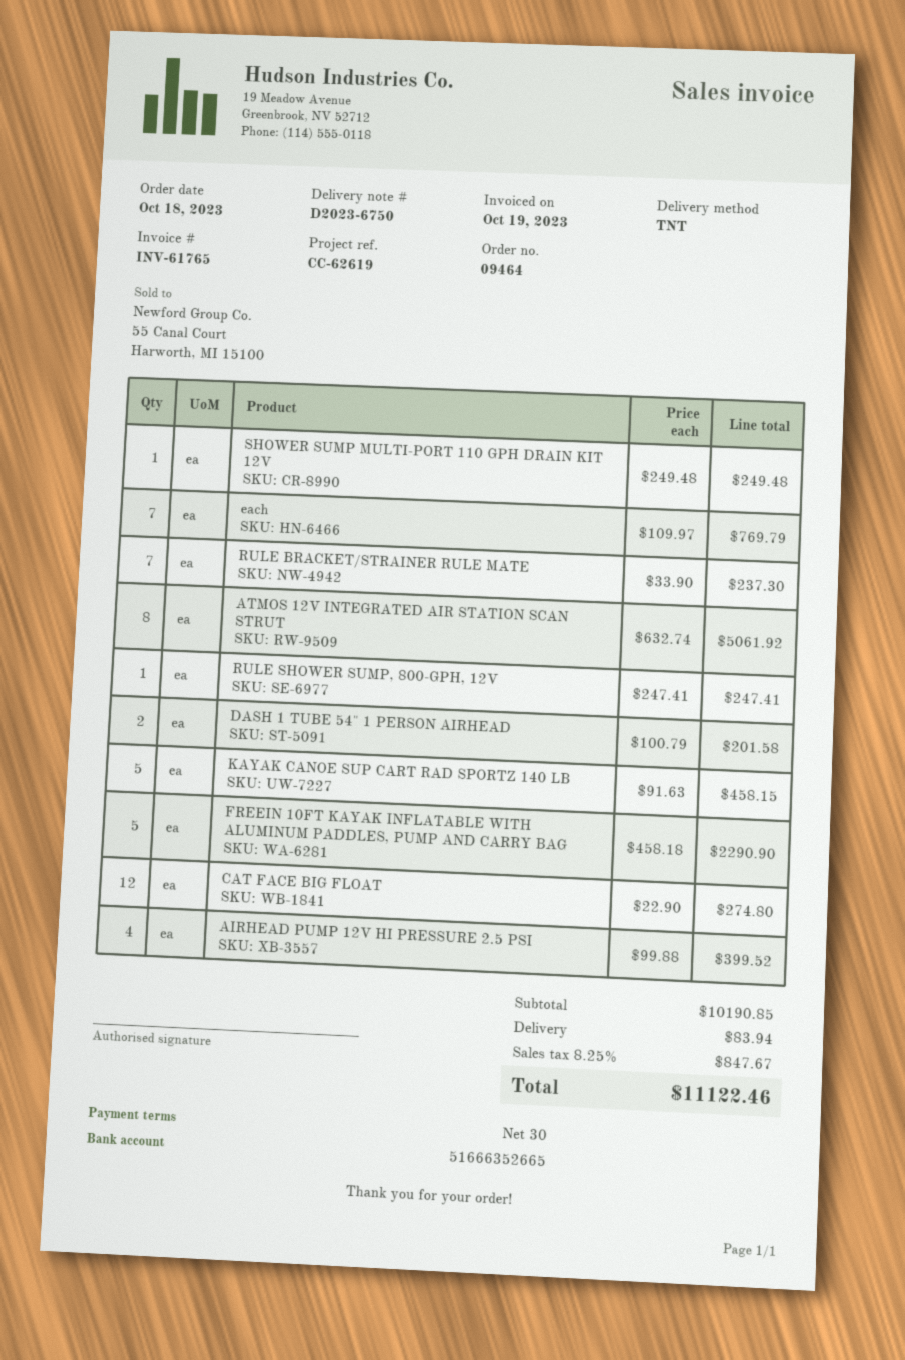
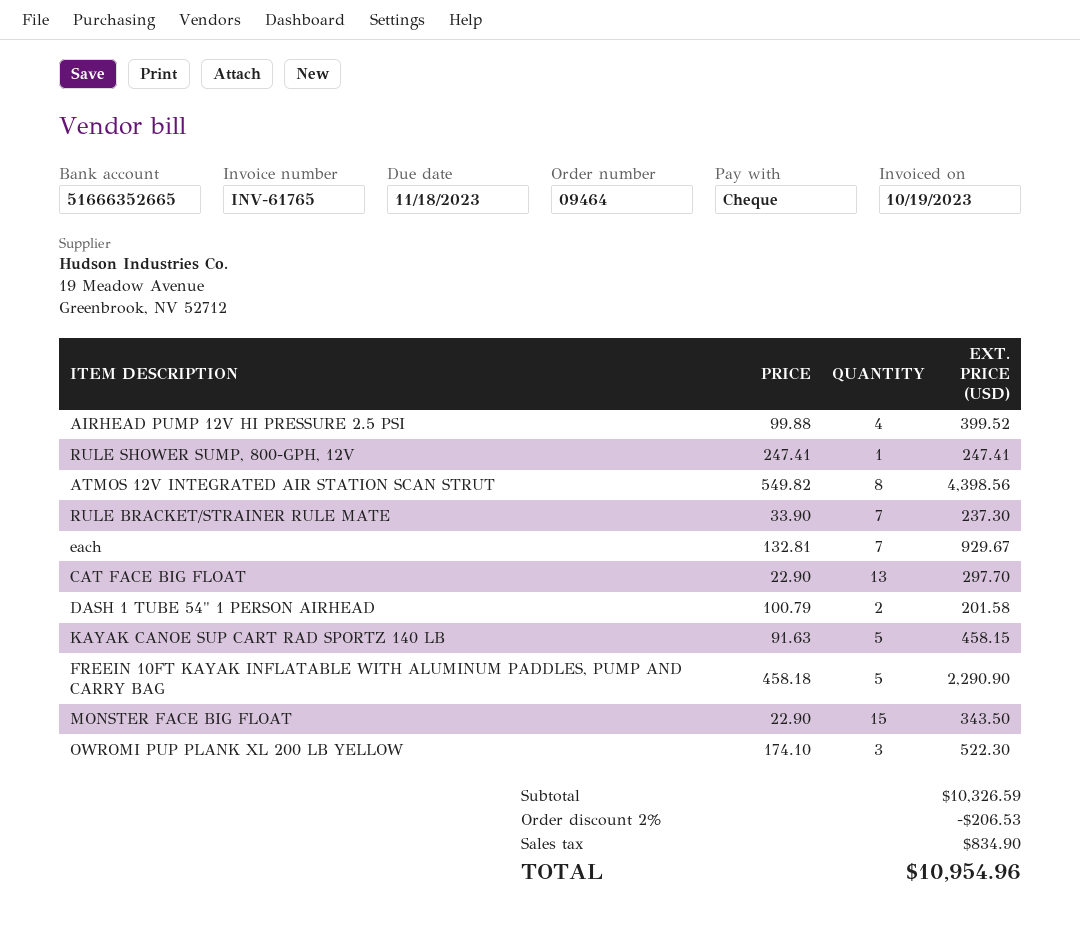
SHOWER SUMP MULTI-PORT 110 GPH DRAIN KIT 12V: 1 x 249.48 = 249.48 -> none
each: 7 x 109.97 = 769.79 -> 7 x 132.81 = 929.67
ATMOS 12V INTEGRATED AIR STATION SCAN STRUT: 8 x 632.74 = 5061.92 -> 8 x 549.82 = 4398.56
CAT FACE BIG FLOAT: 12 x 22.90 = 274.80 -> 13 x 22.90 = 297.70
MONSTER FACE BIG FLOAT: none -> 15 x 22.90 = 343.50
OWROMI PUP PLANK XL 200 LB YELLOW: none -> 3 x 174.10 = 522.30
subtotal: 10190.85 -> 10326.59
discount: none -> 2% = 206.53
shipping: 83.94 -> none
tax: 847.67 -> 834.90
total: 11122.46 -> 10954.96

